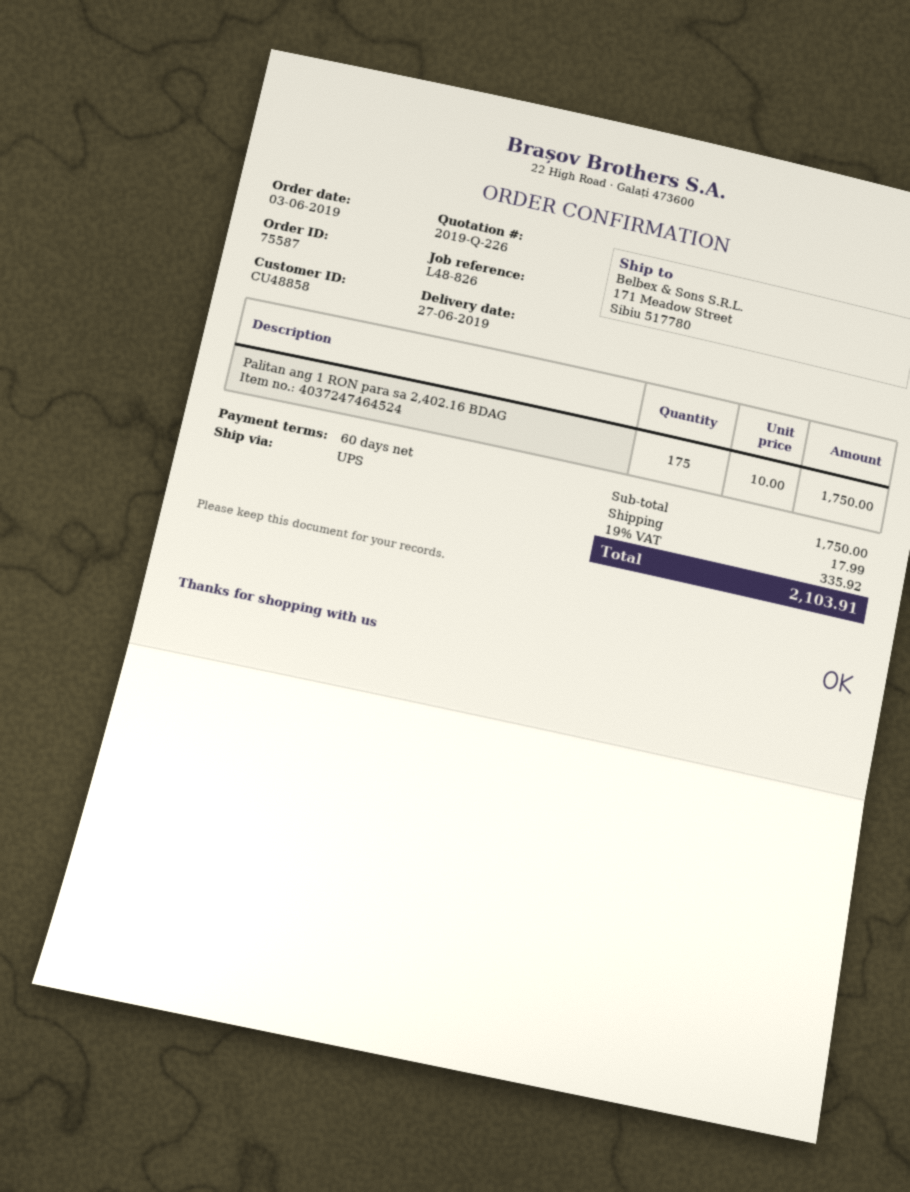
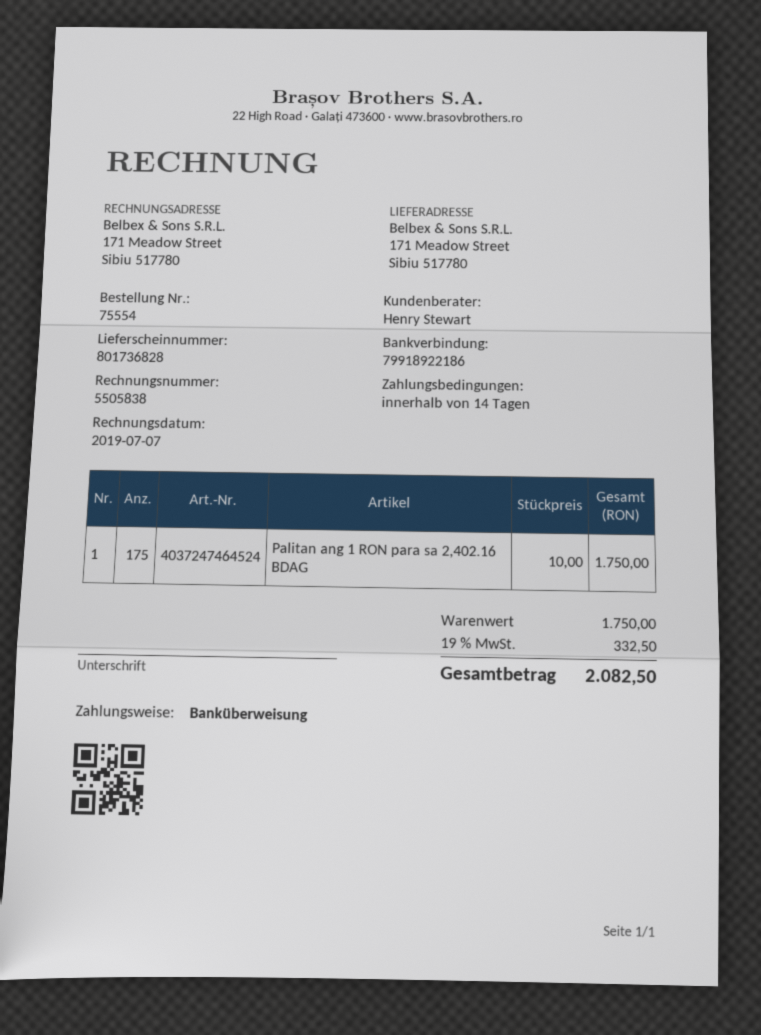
order number: 75587 -> 75554
payment terms: 60 days -> 14 days
shipping: 17.99 -> none
tax: 19% = 335.92 -> 19% = 332.50
total: 2103.91 -> 2082.50

